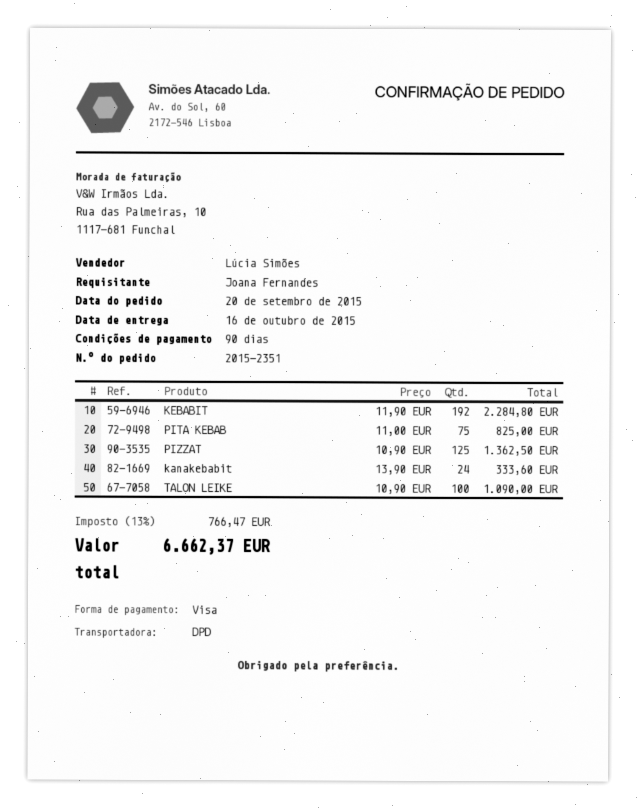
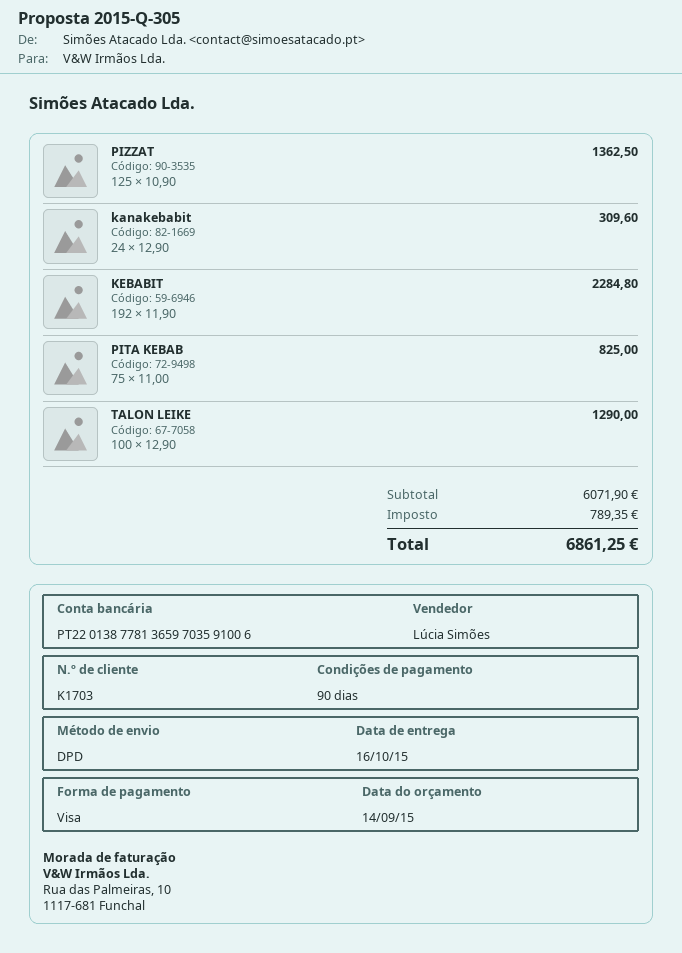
kanakebabit: 24 x 13.90 = 333.60 -> 24 x 12.90 = 309.60
TALON LEIKE: 100 x 10.90 = 1090.00 -> 100 x 12.90 = 1290.00
tax: 766.47 -> 789.35
total: 6662.37 -> 6861.25

